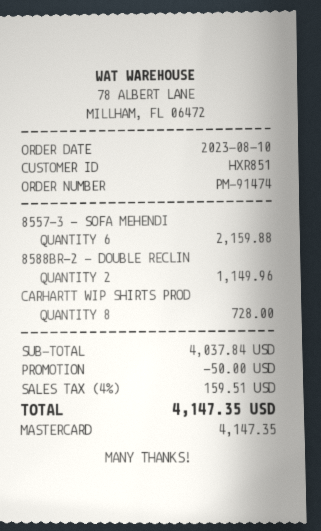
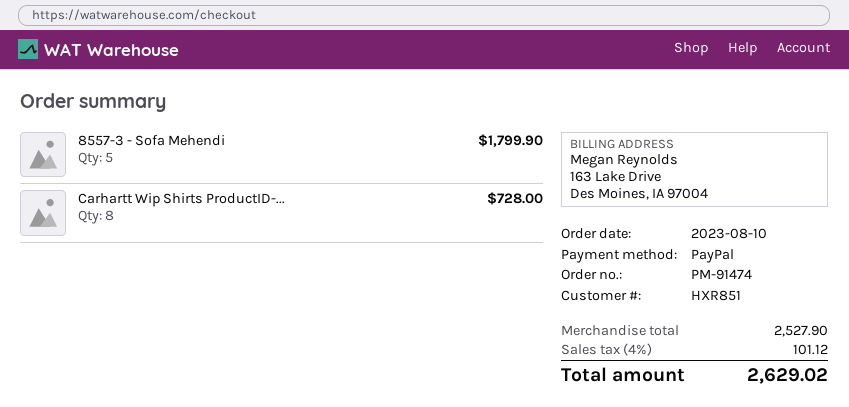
payment method: Mastercard -> PayPal
8557-3 - SOFA MEHENDI: 6 for 2159.88 -> 5 for 1799.90
8588BR-2 - DOUBLE RECLIN: 2 for 1149.96 -> none
subtotal: 4037.84 -> 2527.90
discount: 50.00 -> none
tax: 4% = 159.51 -> 4% = 101.12
total: 4147.35 -> 2629.02

